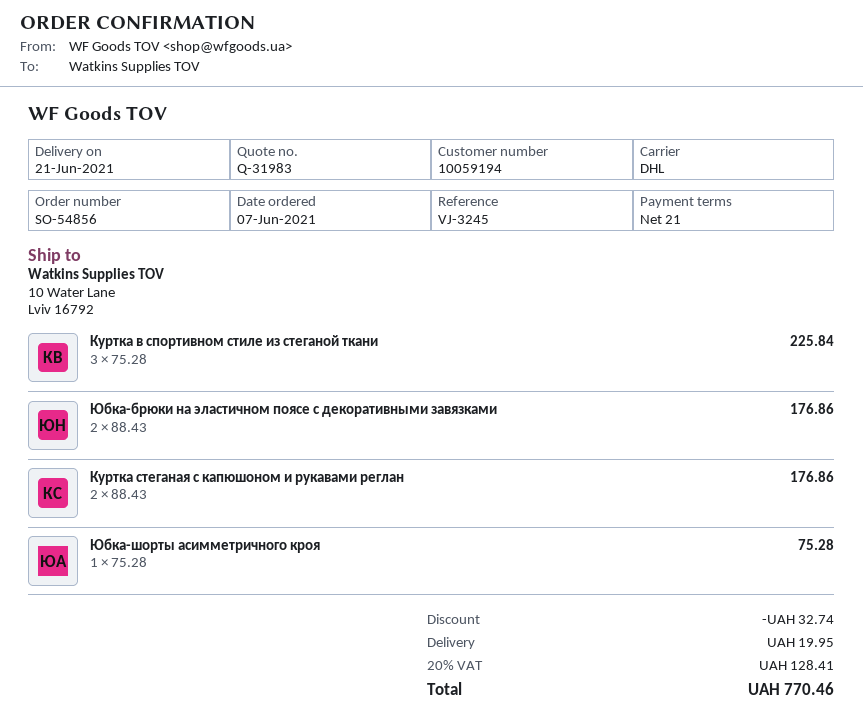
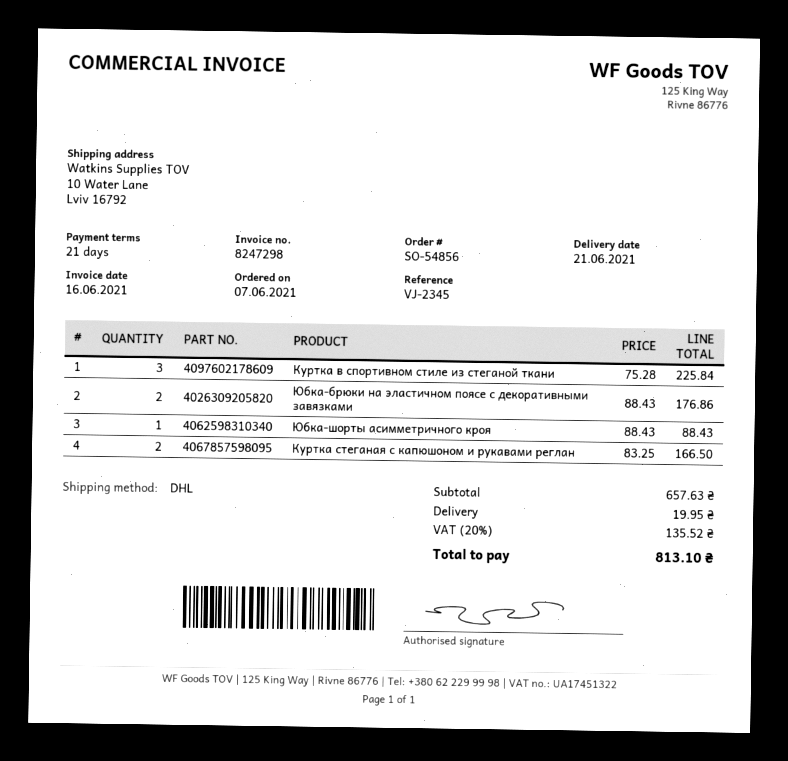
reference: VJ-3245 -> VJ-2345
Куртка стеганая с капюшоном и рукавами реглан: 2 x 88.43 = 176.86 -> 2 x 83.25 = 166.50
Юбка-шорты асимметричного кроя: 1 x 75.28 = 75.28 -> 1 x 88.43 = 88.43
discount: 32.74 -> none
tax: 20% = 128.41 -> 20% = 135.52
total: 770.46 -> 813.10

